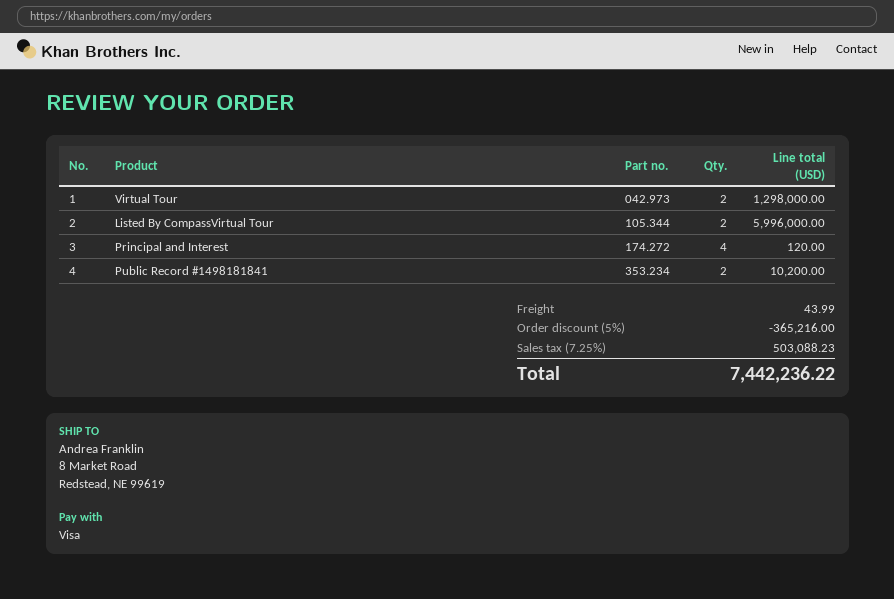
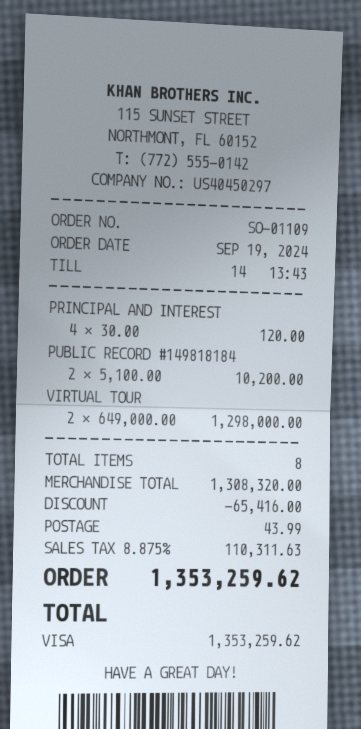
Listed By CompassVirtual Tour: 2 for 5996000.00 -> none
discount: 365216.00 -> 65416.00
tax: 7.25% = 503088.23 -> 8.875% = 110311.63
total: 7442236.22 -> 1353259.62

